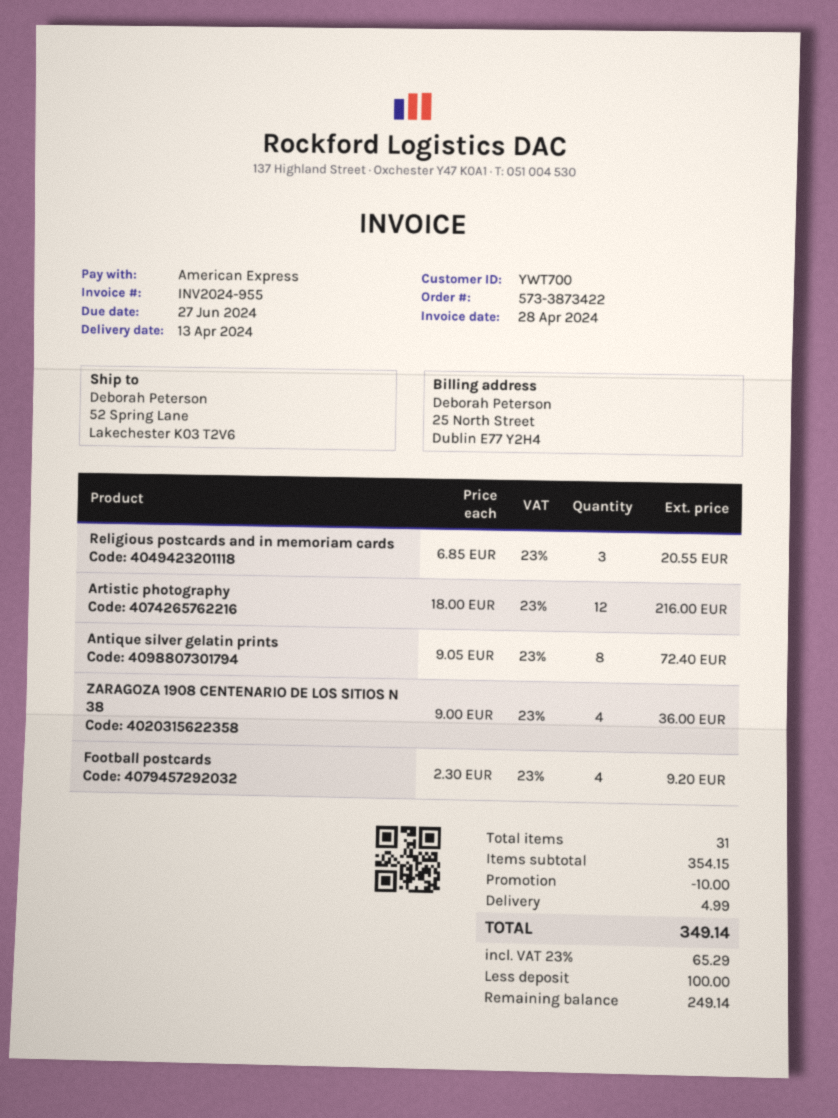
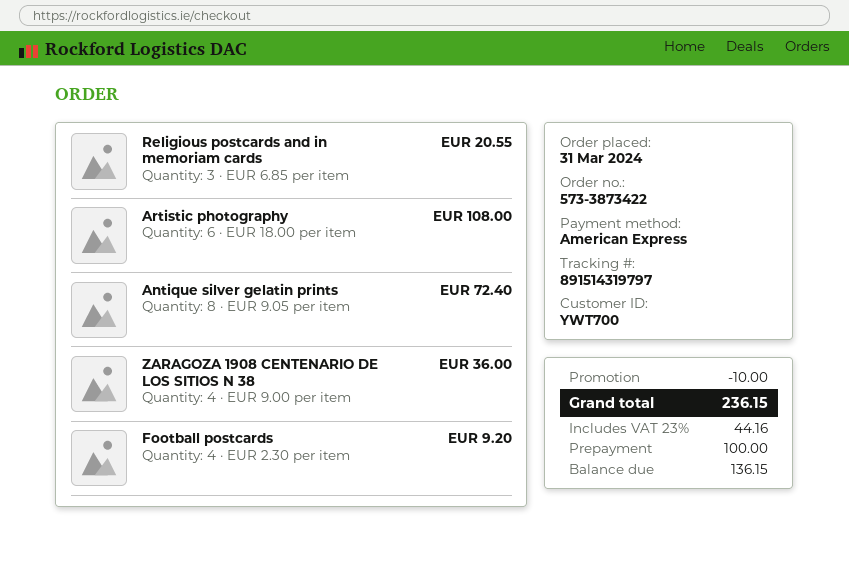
Artistic photography: 12 x 18.00 = 216.00 -> 6 x 18.00 = 108.00
shipping: 4.99 -> none
tax: 23% = 65.29 -> 23% = 44.16
total: 349.14 -> 236.15
balance: 249.14 -> 136.15

